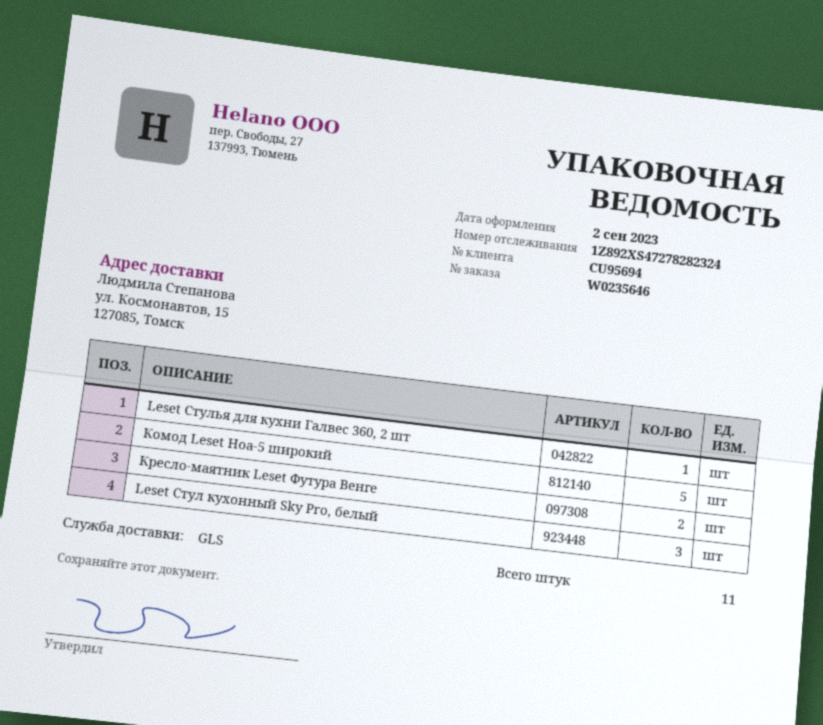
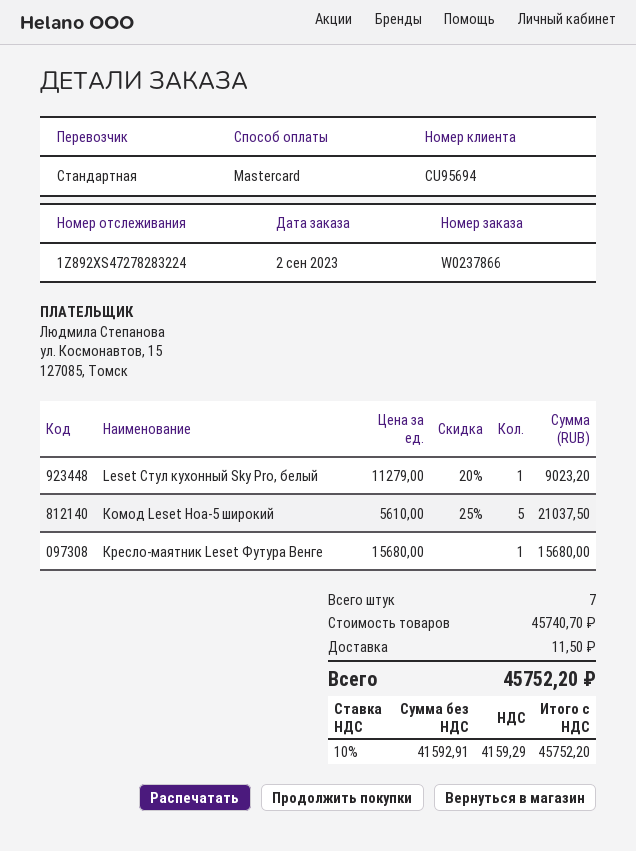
order number: W0235646 -> W0237866
shipping method: GLS -> standard
tracking number: 1Z892XS47278282324 -> 1Z892XS47278283224
Leset Стулья для кухни Галвес 360, 2 шт: 1 -> none
Кресло-маятник Leset Футура Венге: 2 -> 1
Leset Стул кухонный Sky Pro, белый: 3 -> 1
total quantity: 11 -> 7

